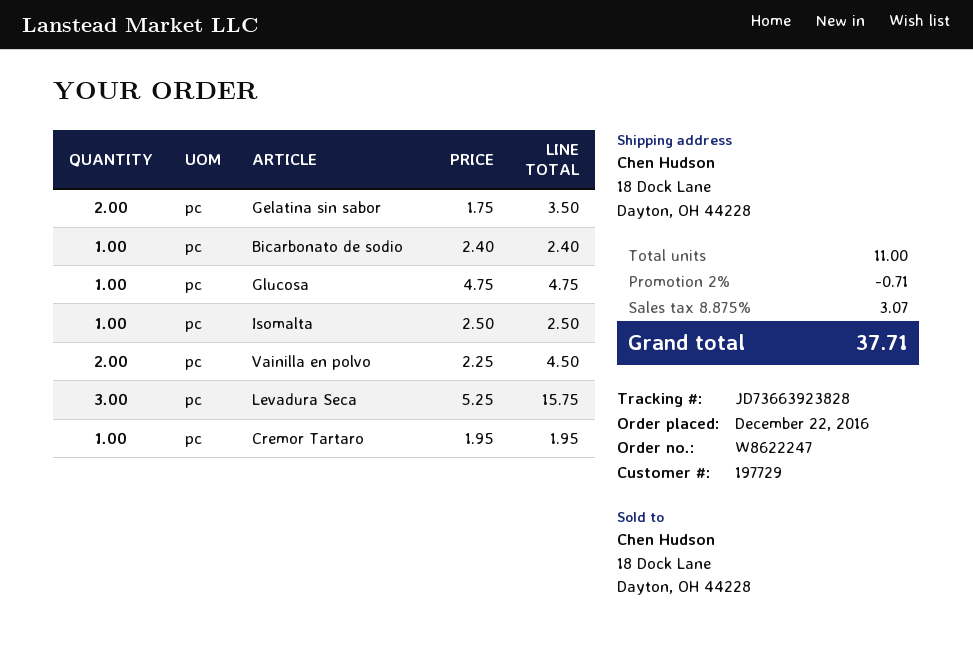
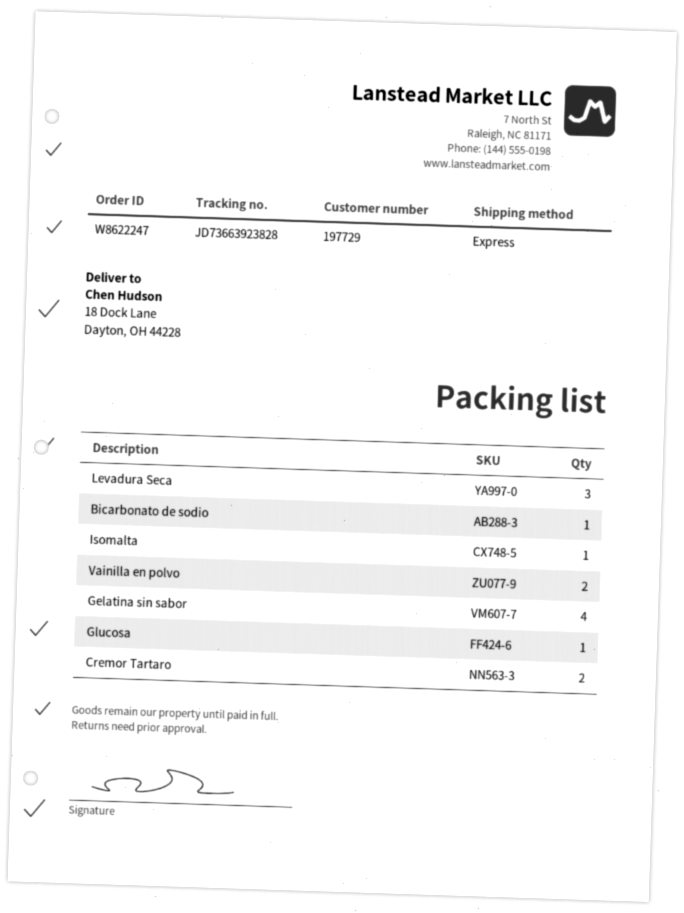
Gelatina sin sabor: 2 -> 4
Cremor Tartaro: 1 -> 2

